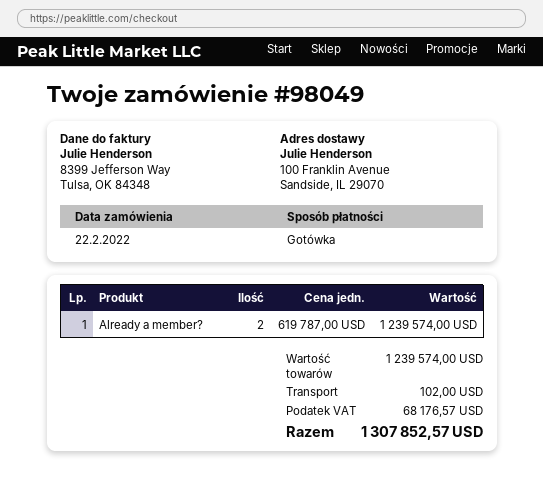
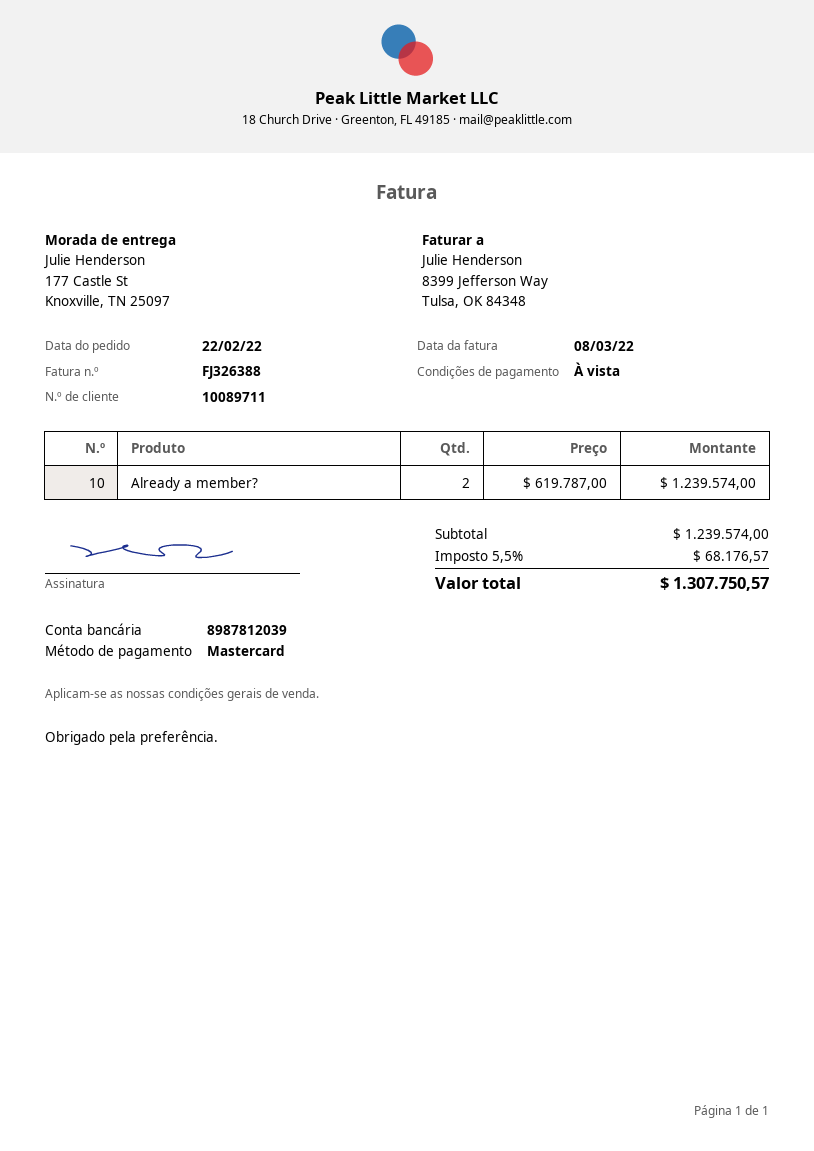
payment method: cash -> Mastercard
ship to: 100 Franklin Avenue, Sandside, IL 29070 -> 177 Castle St, Knoxville, TN 25097
shipping: 102.00 -> none
total: 1307852.57 -> 1307750.57

